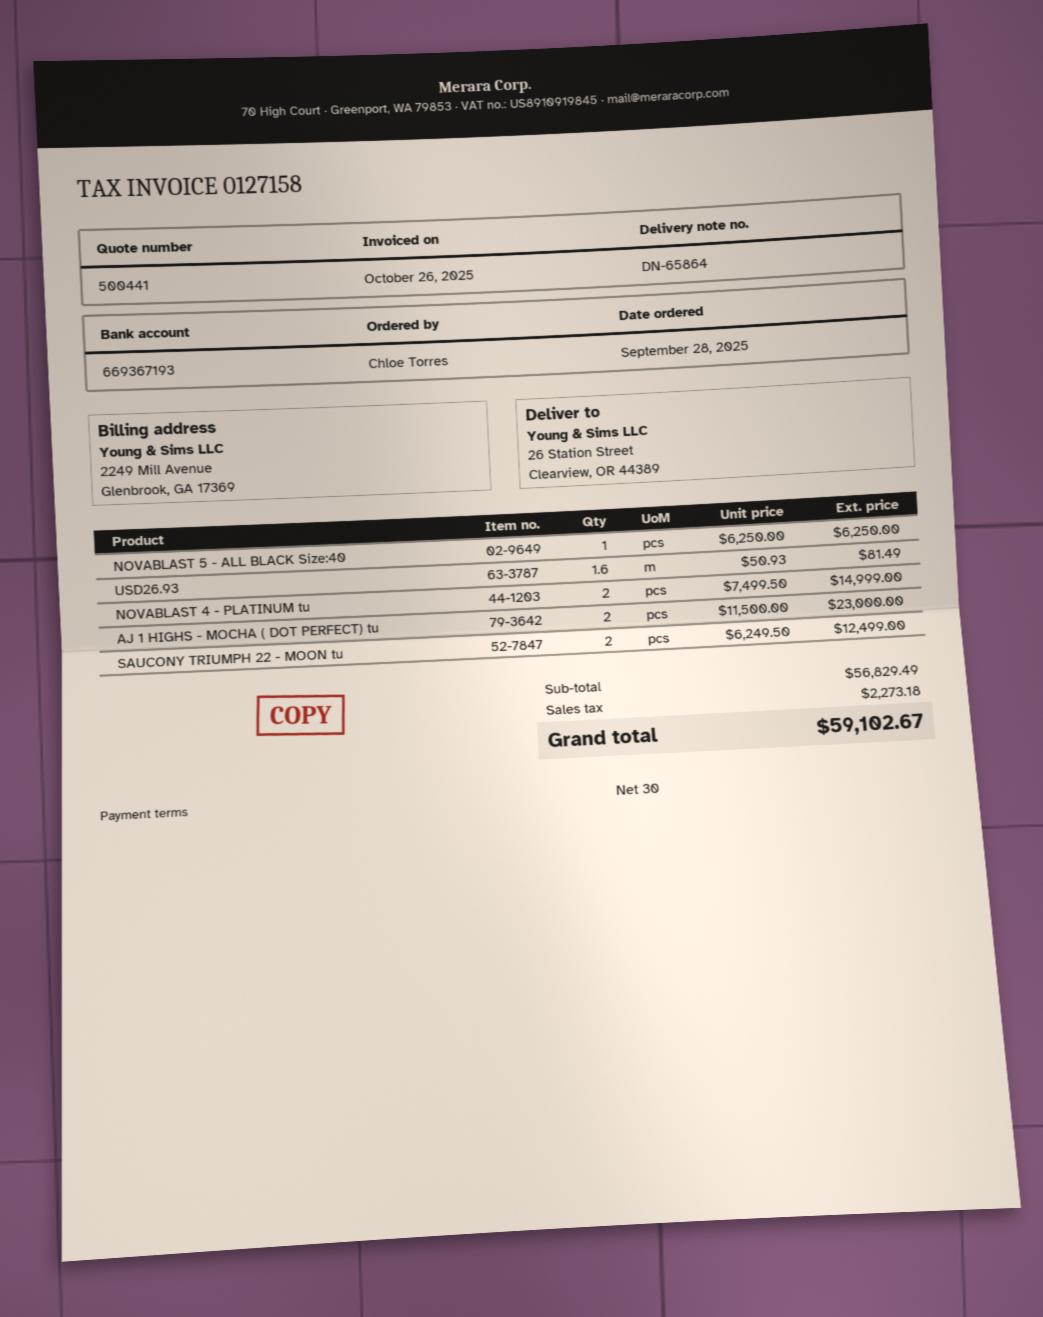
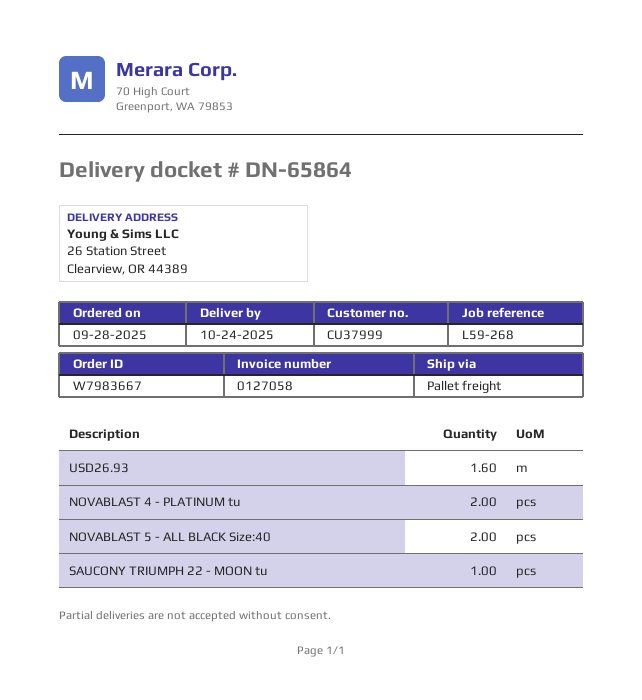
invoice number: 0127158 -> 0127058
NOVABLAST 5 - ALL BLACK Size:40: 1 -> 2
AJ 1 HIGHS - MOCHA ( DOT PERFECT) tu: 2 -> none
SAUCONY TRIUMPH 22 - MOON tu: 2 -> 1

